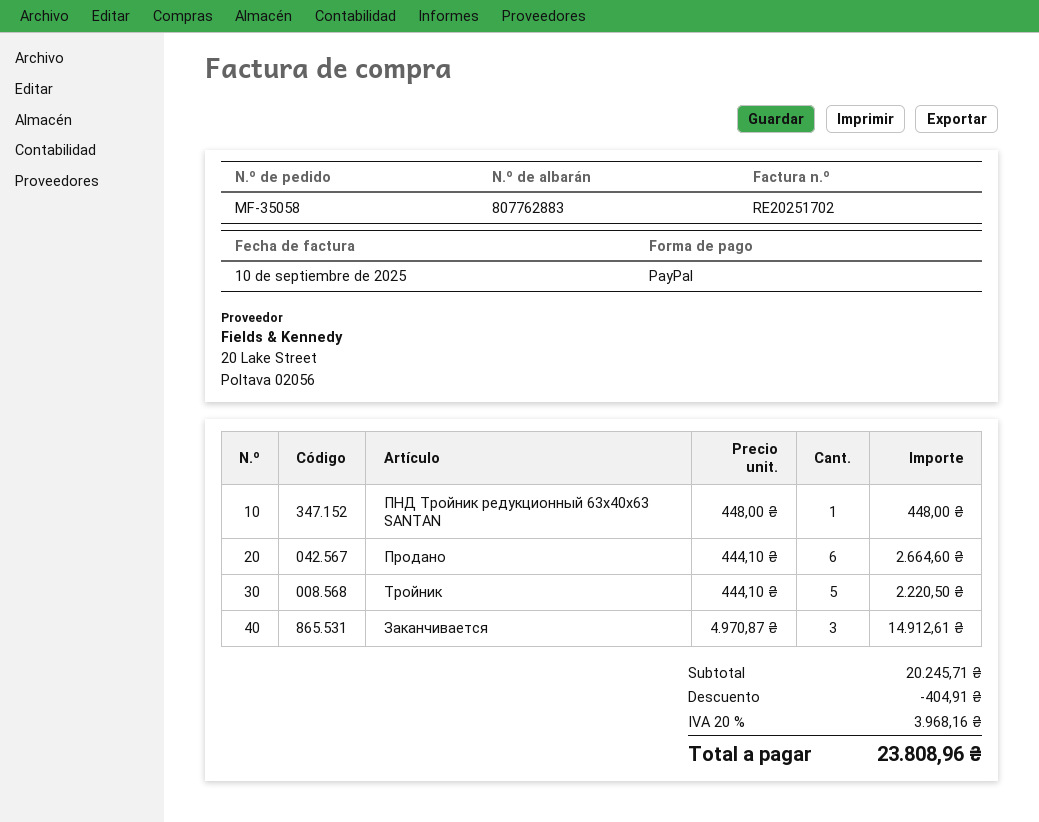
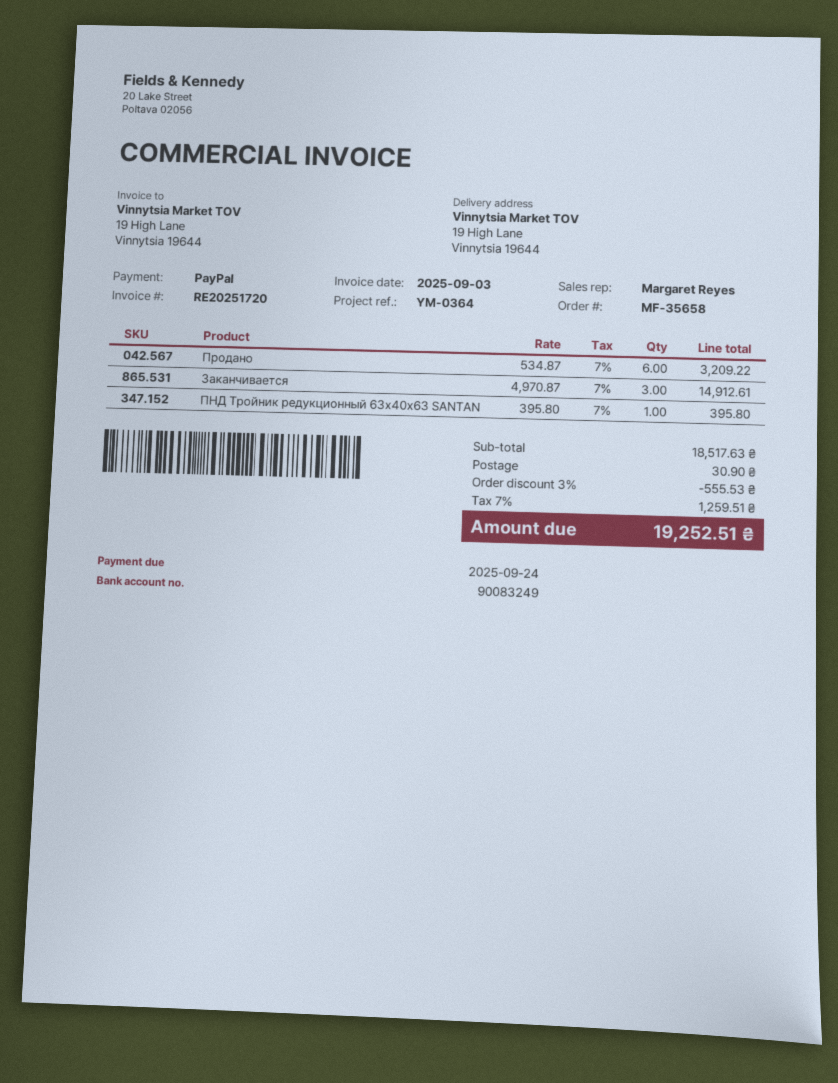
order number: MF-35058 -> MF-35658
invoice number: RE20251702 -> RE20251720
invoice date: 2025-09-10 -> 2025-09-03
ПНД Тройник редукционный 63х40х63 SANTAN: 1 x 448.00 = 448.00 -> 1 x 395.80 = 395.80
Продано: 6 x 444.10 = 2664.60 -> 6 x 534.87 = 3209.22
Тройник: 5 x 444.10 = 2220.50 -> none
subtotal: 20245.71 -> 18517.63
discount: 404.91 -> 555.53
shipping: none -> 30.90
tax: 20% = 3968.16 -> 7% = 1259.51
total: 23808.96 -> 19252.51

